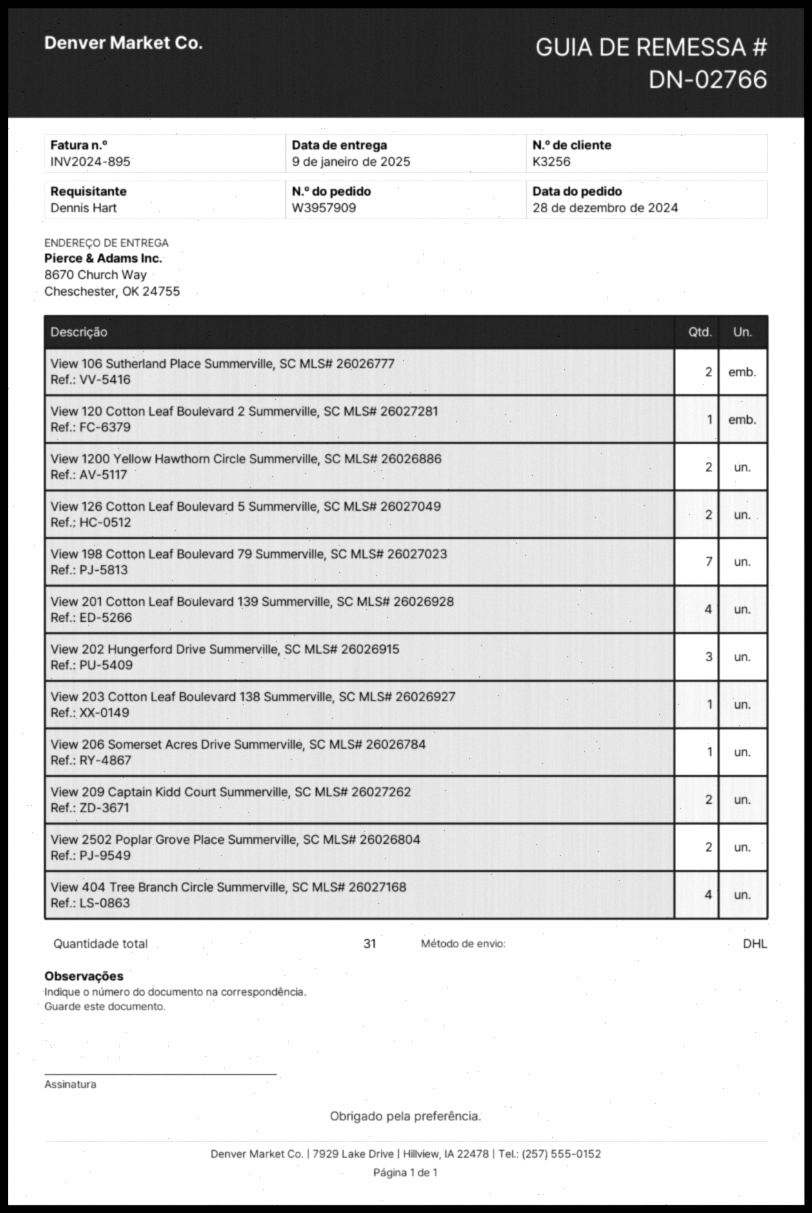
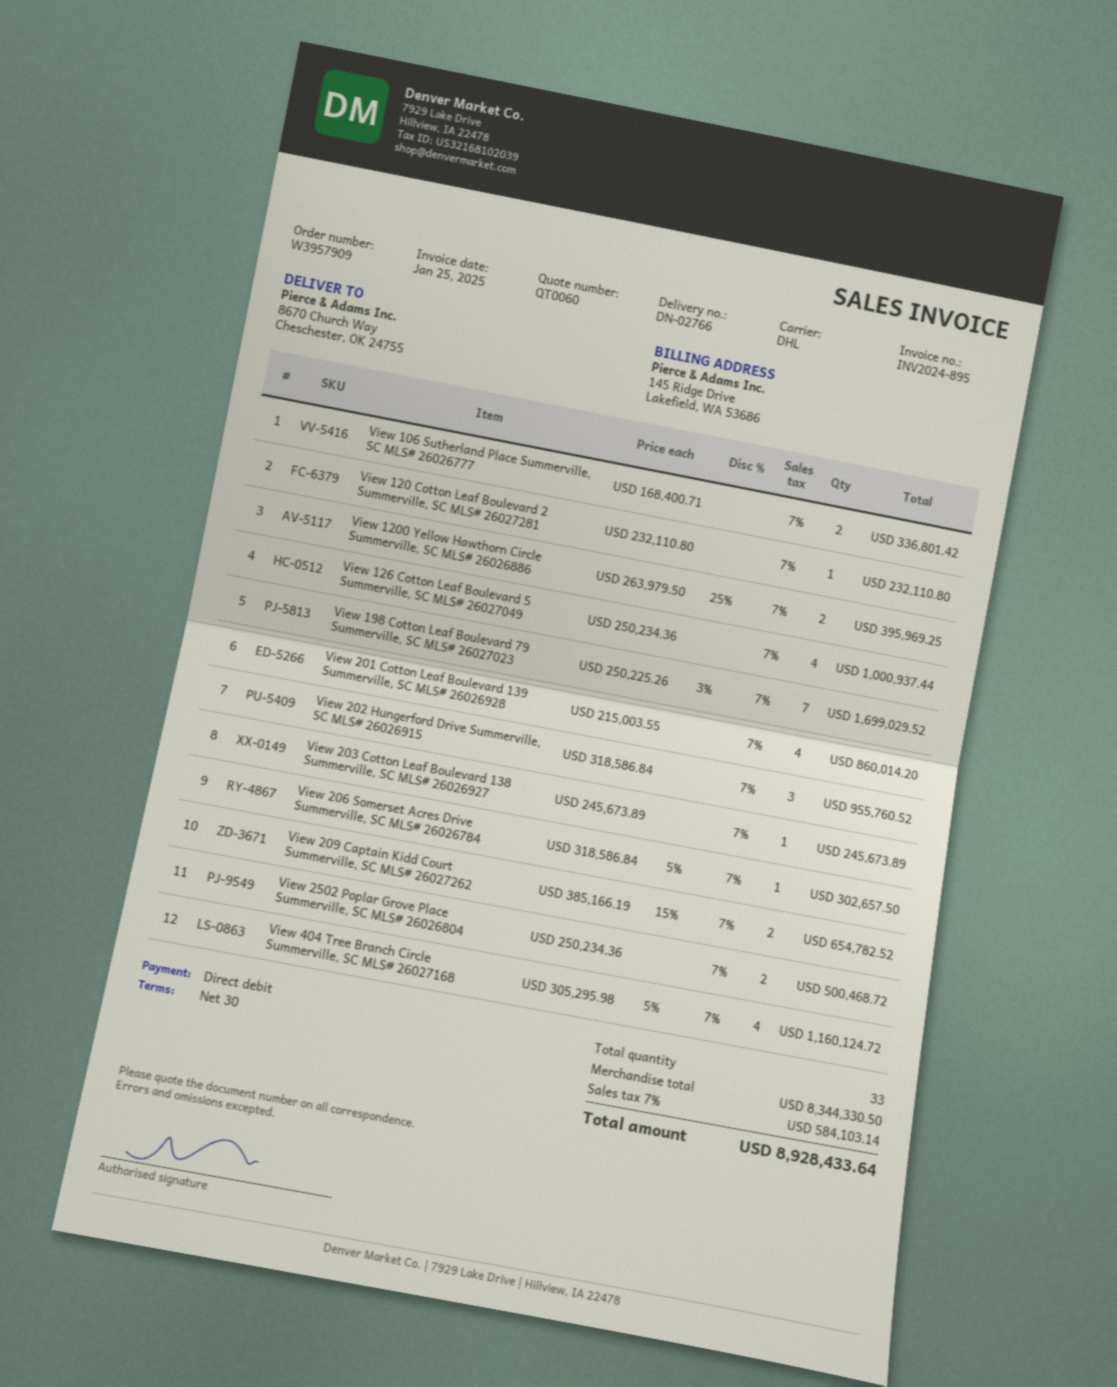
View 126 Cotton Leaf Boulevard 5 Summerville, SC MLS# 26027049: 2 -> 4
total quantity: 31 -> 33

